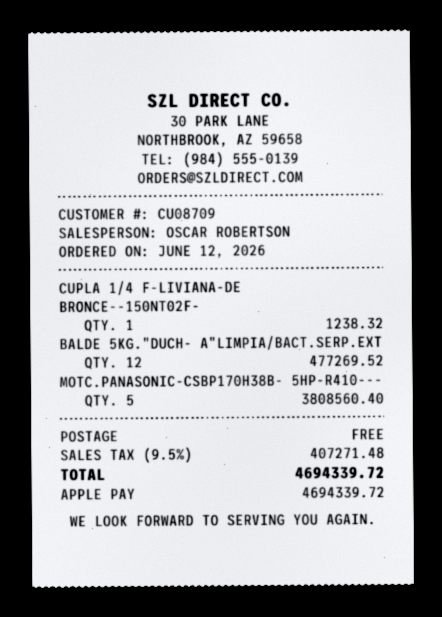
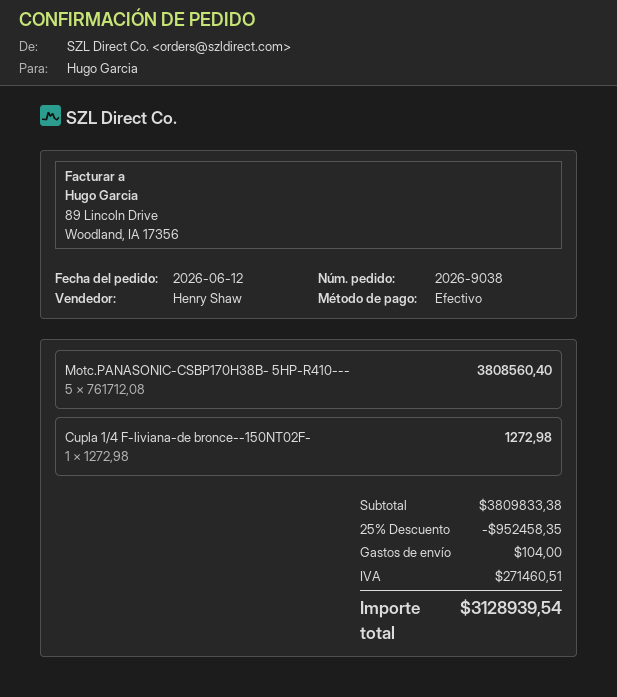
sales rep: OSCAR ROBERTSON -> Henry Shaw
payment method: Apple Pay -> cash
CUPLA 1/4 F-LIVIANA-DE BRONCE--150NT02F-: 1 for 1238.32 -> 1 for 1272.98
BALDE 5KG."DUCH- A"LIMPIA/BACT.SERP.EXT: 12 for 477269.52 -> none
discount: none -> 25% = 952458.35
shipping: 0.00 -> 104.00
tax: 407271.48 -> 271460.51
total: 4694339.72 -> 3128939.54

